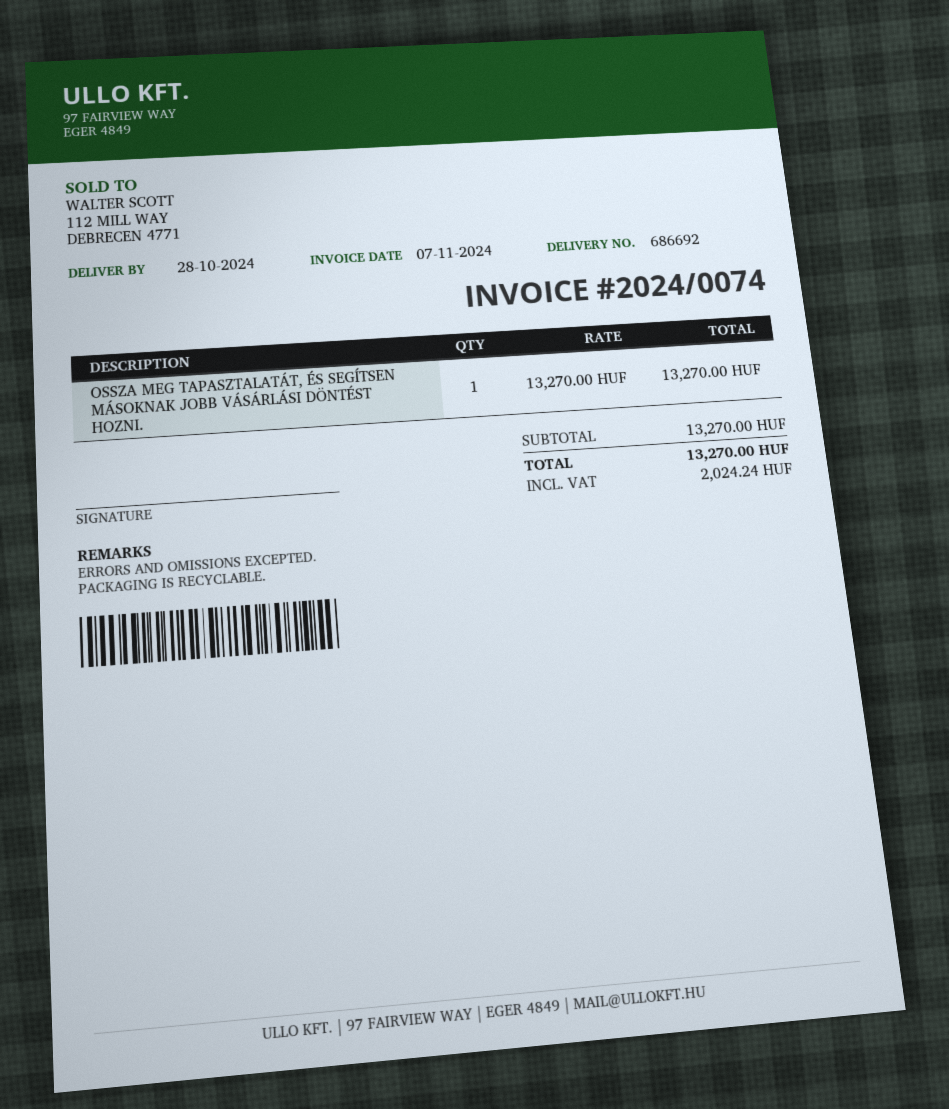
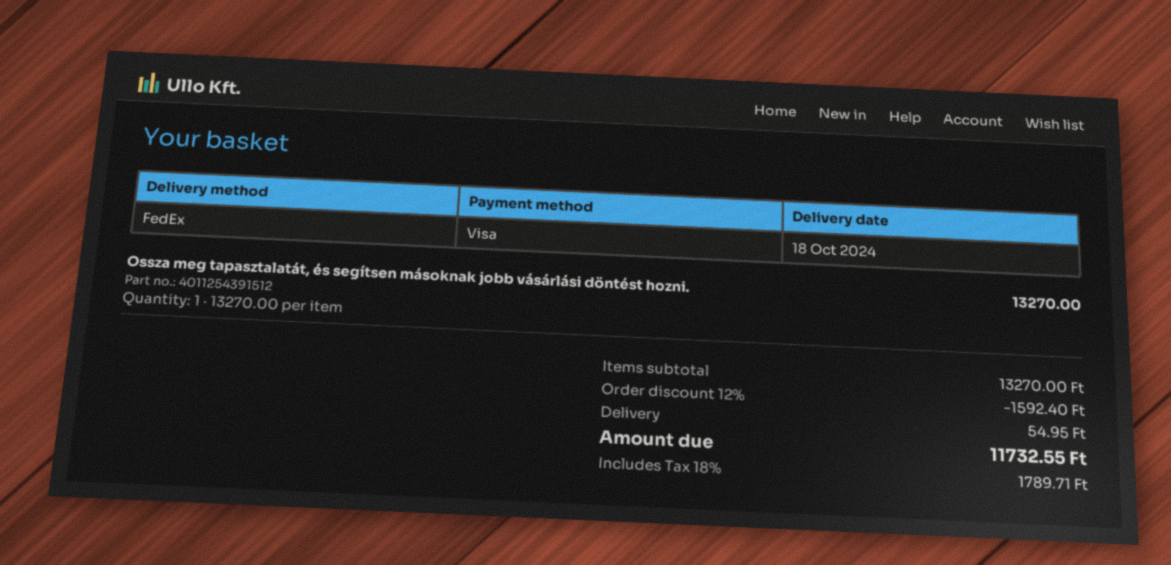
delivery date: 2024-10-28 -> 2024-10-18
discount: none -> 12% = 1592.40
shipping: none -> 54.95
tax: 2024.24 -> 1789.71
total: 13270.00 -> 11732.55

